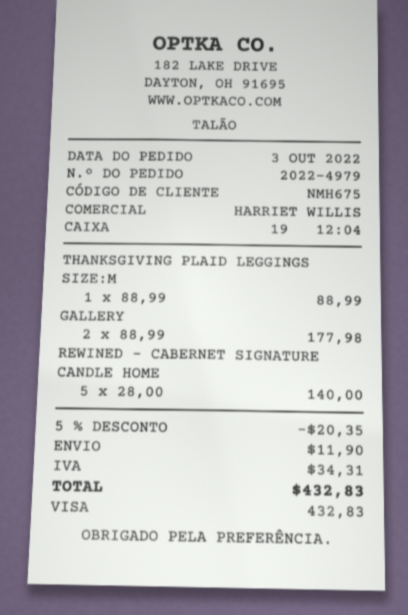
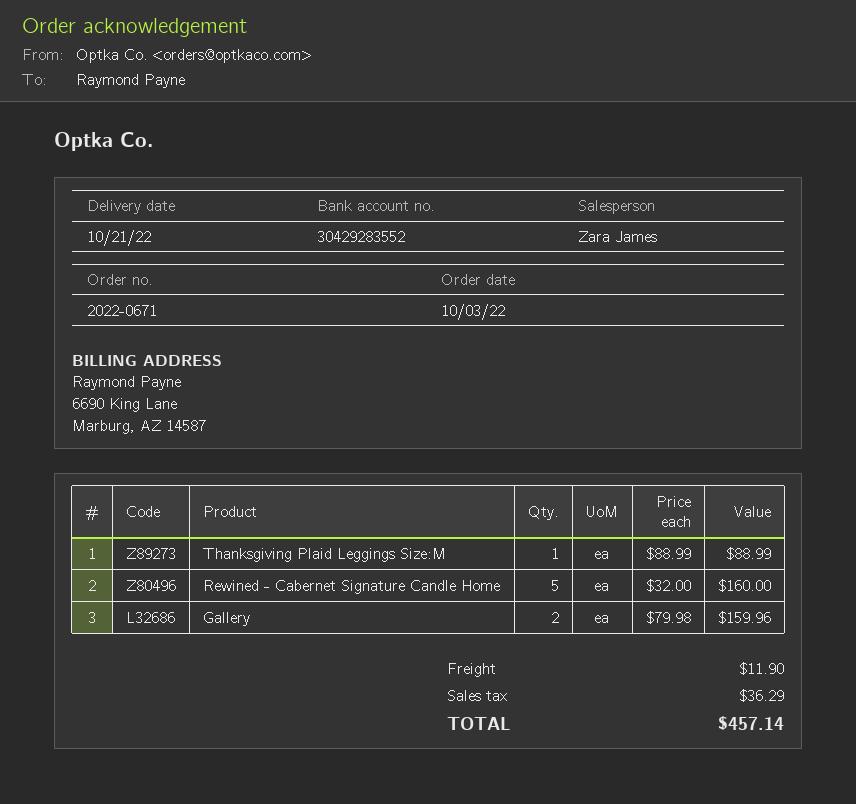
order number: 2022-4979 -> 2022-0671
sales rep: HARRIET WILLIS -> Zara James
GALLERY: 2 x 88.99 = 177.98 -> 2 x 79.98 = 159.96
REWINED - CABERNET SIGNATURE CANDLE HOME: 5 x 28.00 = 140.00 -> 5 x 32.00 = 160.00
discount: 5% = 20.35 -> none
tax: 34.31 -> 36.29
total: 432.83 -> 457.14

